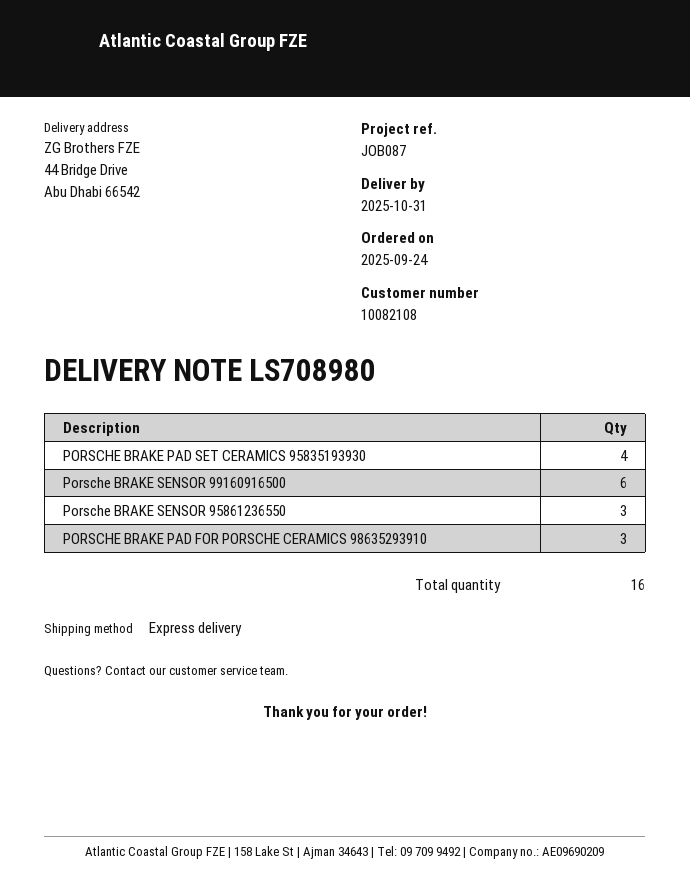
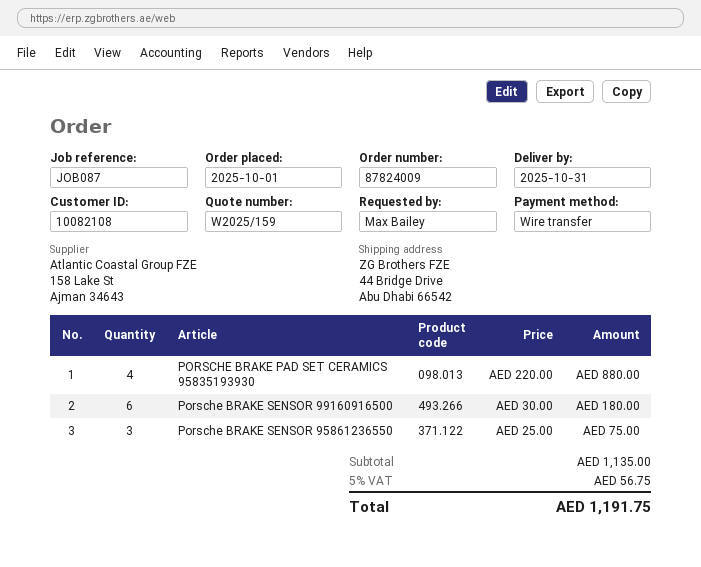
order date: 2025-09-24 -> 2025-10-01
PORSCHE BRAKE PAD FOR PORSCHE CERAMICS 98635293910: 3 -> none

